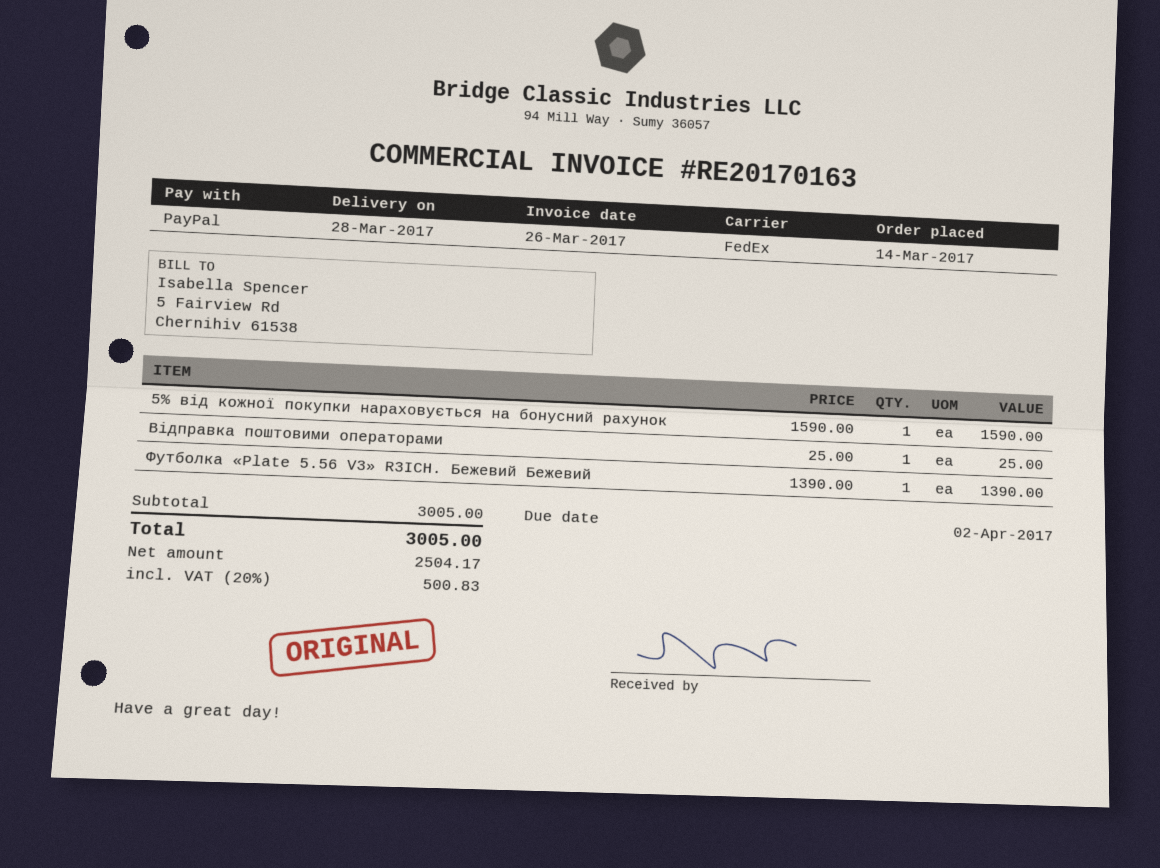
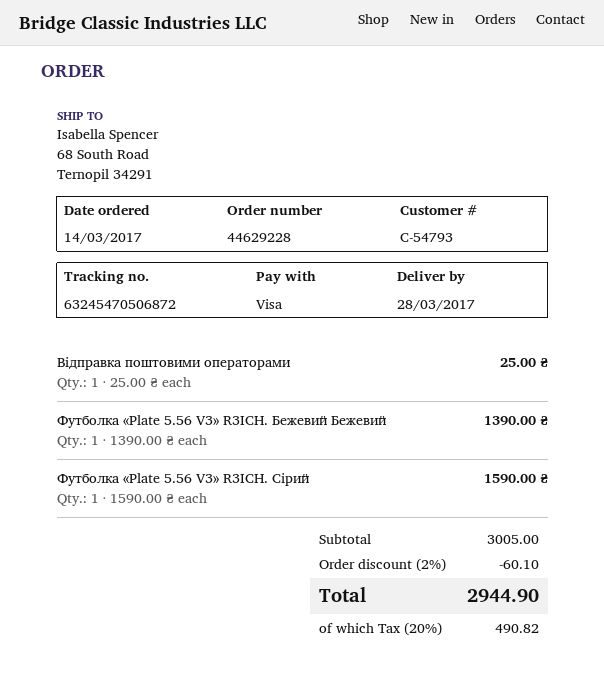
payment method: PayPal -> Visa
5% від кожної покупки нараховується на бонусний рахунок: 1 x 1590.00 = 1590.00 -> none
Футболка «Plate 5.56 V3» R3ICH. Сірий: none -> 1 x 1590.00 = 1590.00
discount: none -> 2% = 60.10
tax: 20% = 500.83 -> 20% = 490.82
total: 3005.00 -> 2944.90

